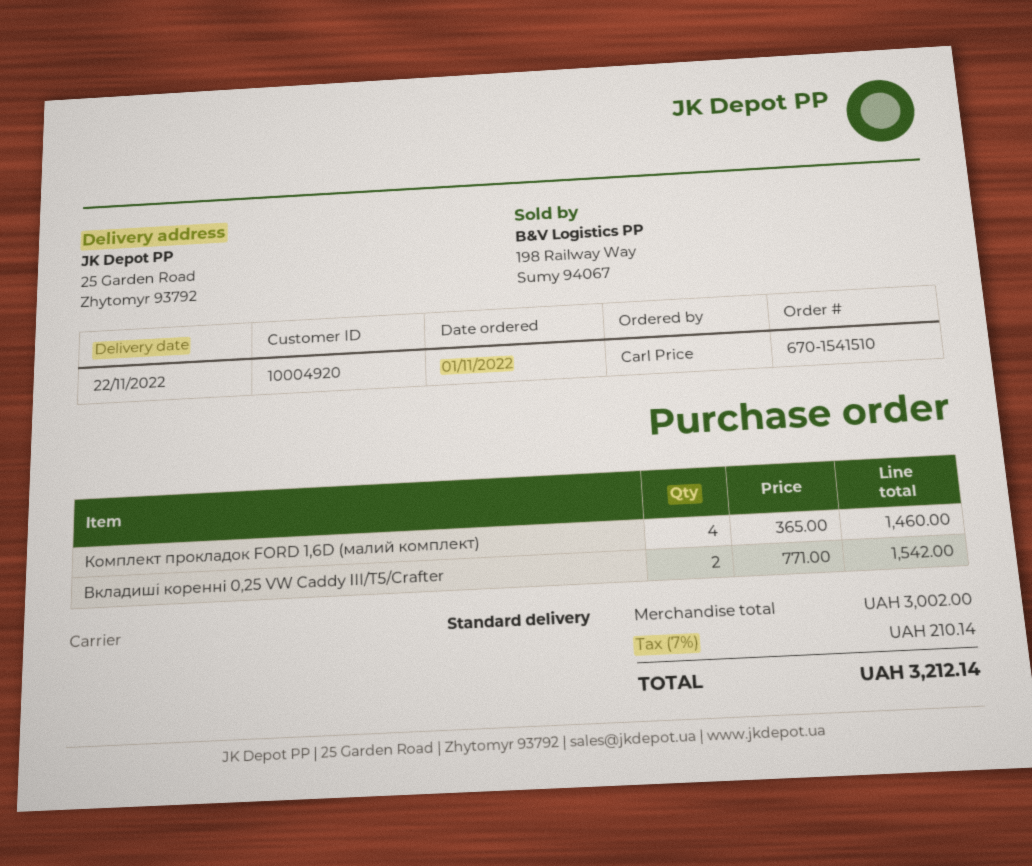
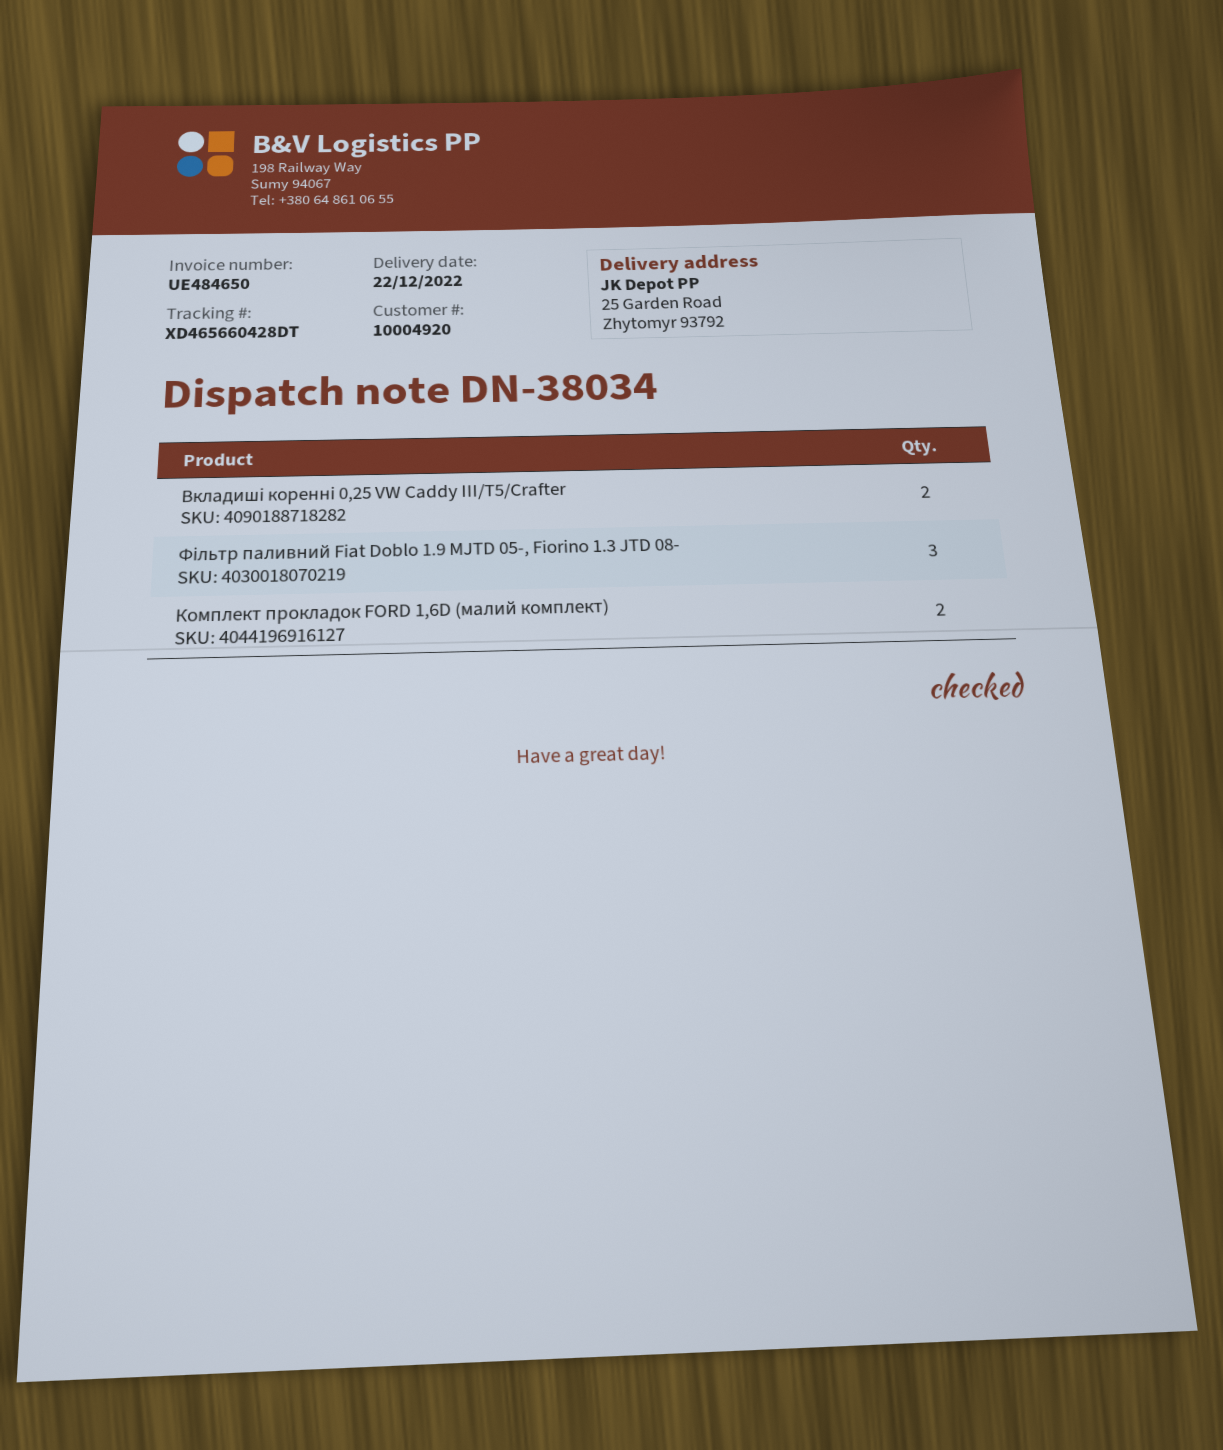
delivery date: 2022-11-22 -> 2022-12-22
Комплект прокладок FORD 1,6D (малий комплект): 4 -> 2
Фільтр паливний Fiat Doblo 1.9 MJTD 05-, Fiorino 1.3 JTD 08-: none -> 3

